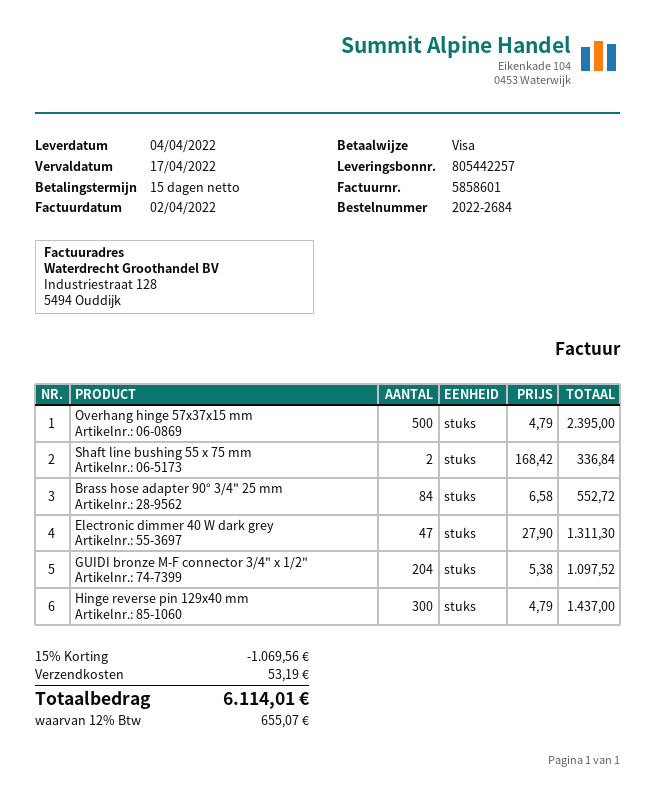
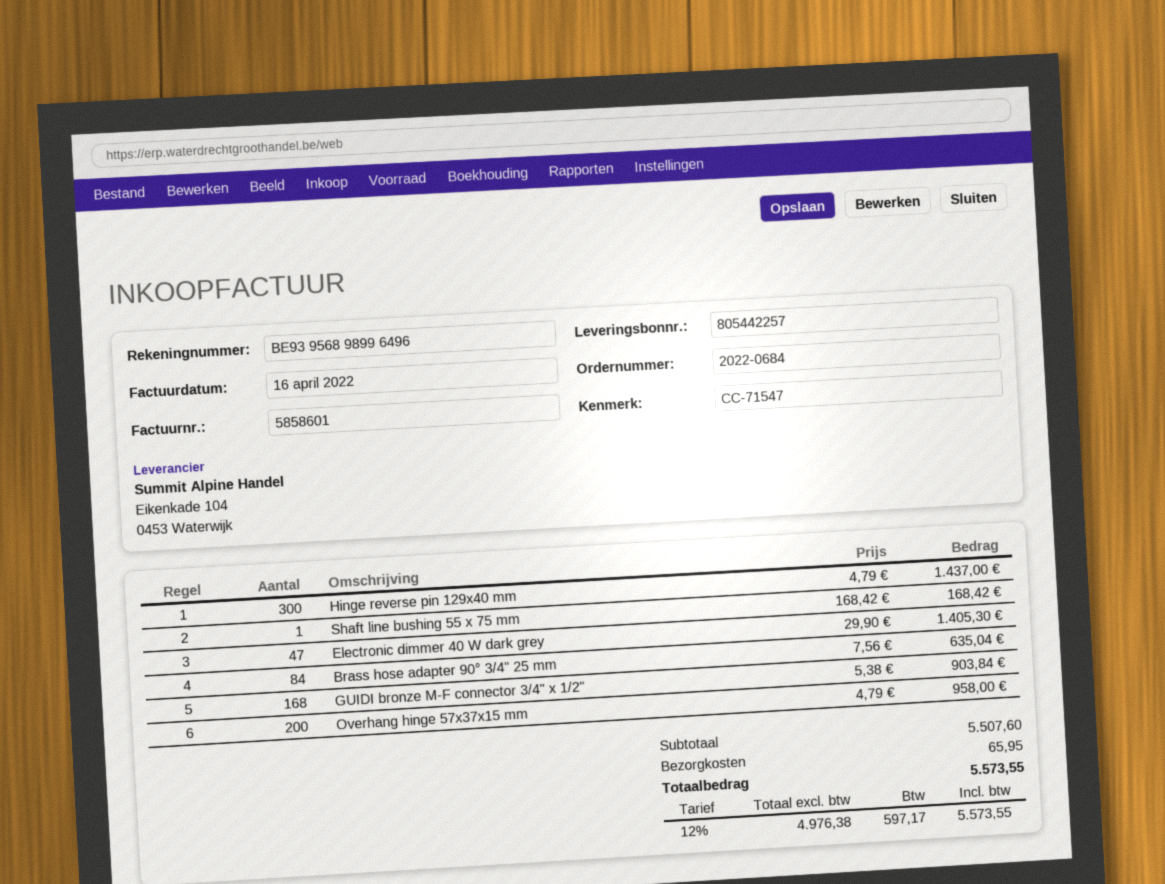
order number: 2022-2684 -> 2022-0684
invoice date: 2022-04-02 -> 2022-04-16
Overhang hinge 57x37x15 mm: 500 x 4.79 = 2395.00 -> 200 x 4.79 = 958.00
Shaft line bushing 55 x 75 mm: 2 x 168.42 = 336.84 -> 1 x 168.42 = 168.42
Brass hose adapter 90° 3/4" 25 mm: 84 x 6.58 = 552.72 -> 84 x 7.56 = 635.04
Electronic dimmer 40 W dark grey: 47 x 27.90 = 1311.30 -> 47 x 29.90 = 1405.30
GUIDI bronze M-F connector 3/4" x 1/2": 204 x 5.38 = 1097.52 -> 168 x 5.38 = 903.84
discount: 15% = 1069.56 -> none
shipping: 53.19 -> 65.95
tax: 12% = 655.07 -> 12% = 597.17
total: 6114.01 -> 5573.55

